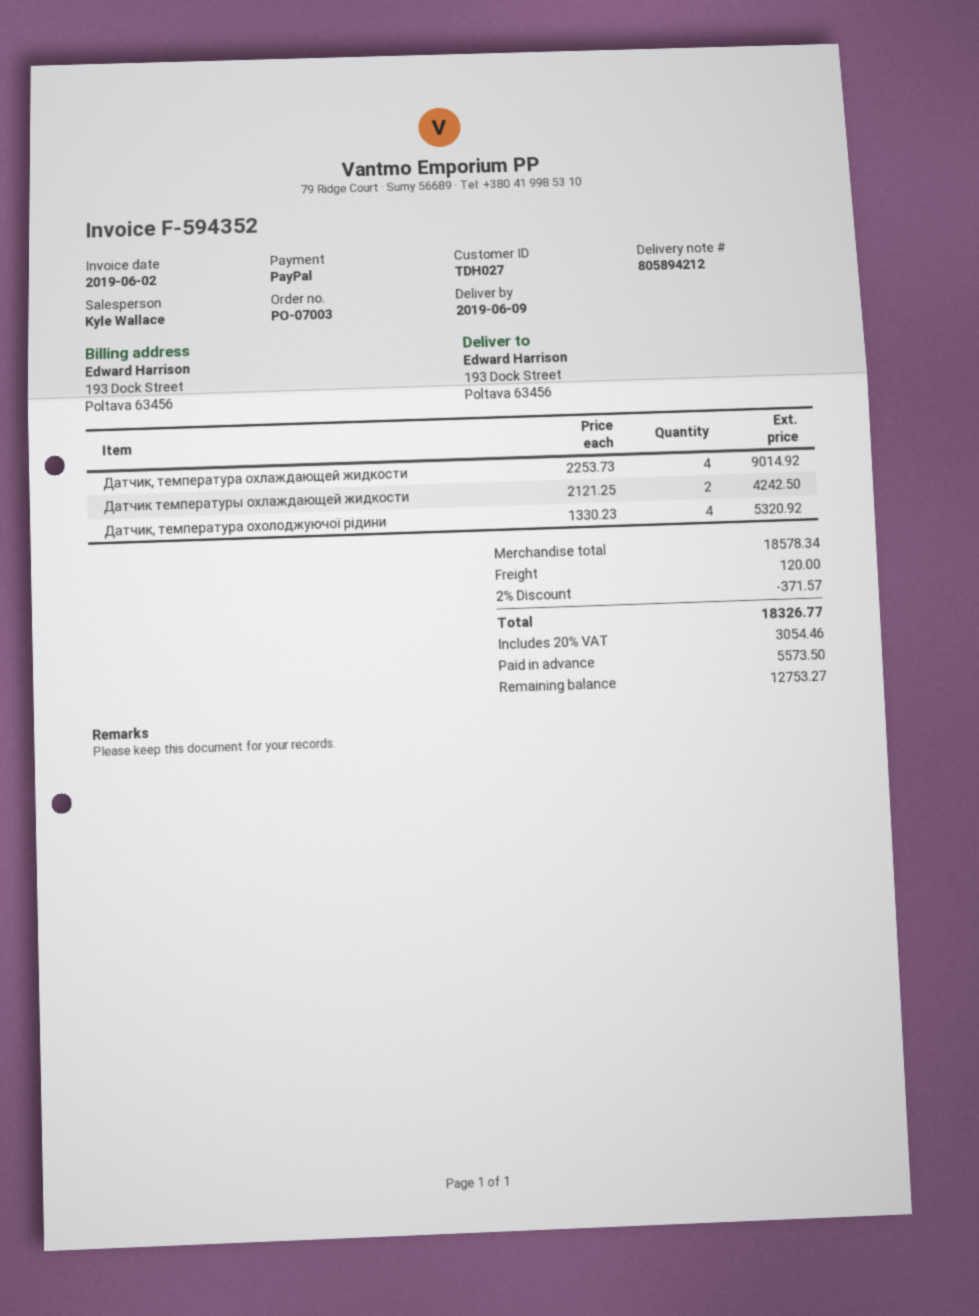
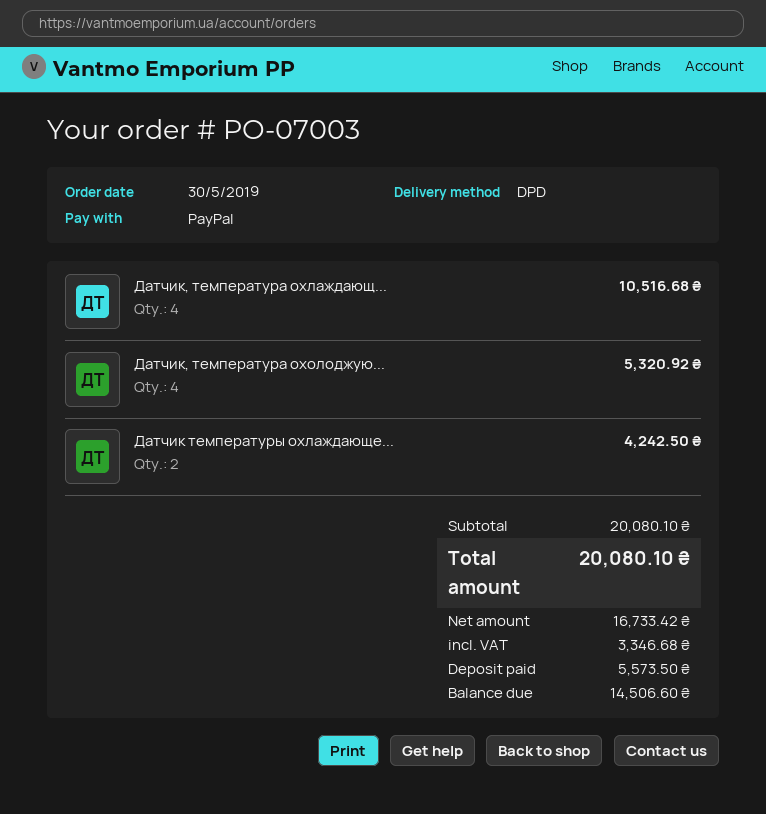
Датчик, температура охлаждающей жидкости: 4 for 9014.92 -> 4 for 10516.68
subtotal: 18578.34 -> 20080.10
discount: 2% = 371.57 -> none
shipping: 120.00 -> none
tax: 3054.46 -> 3346.68
total: 18326.77 -> 20080.10
balance: 12753.27 -> 14506.60

